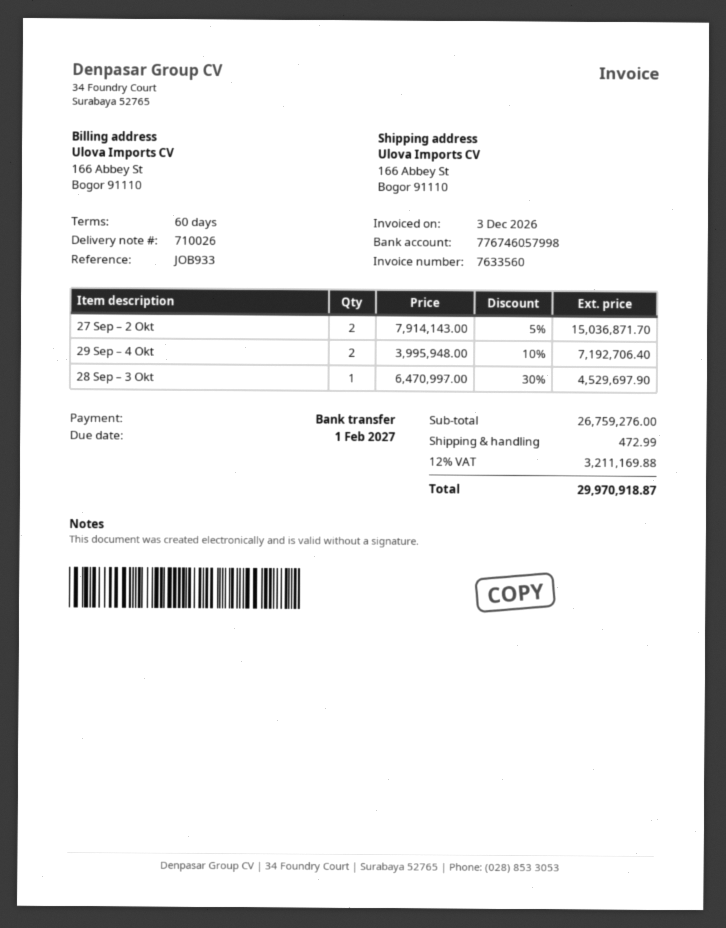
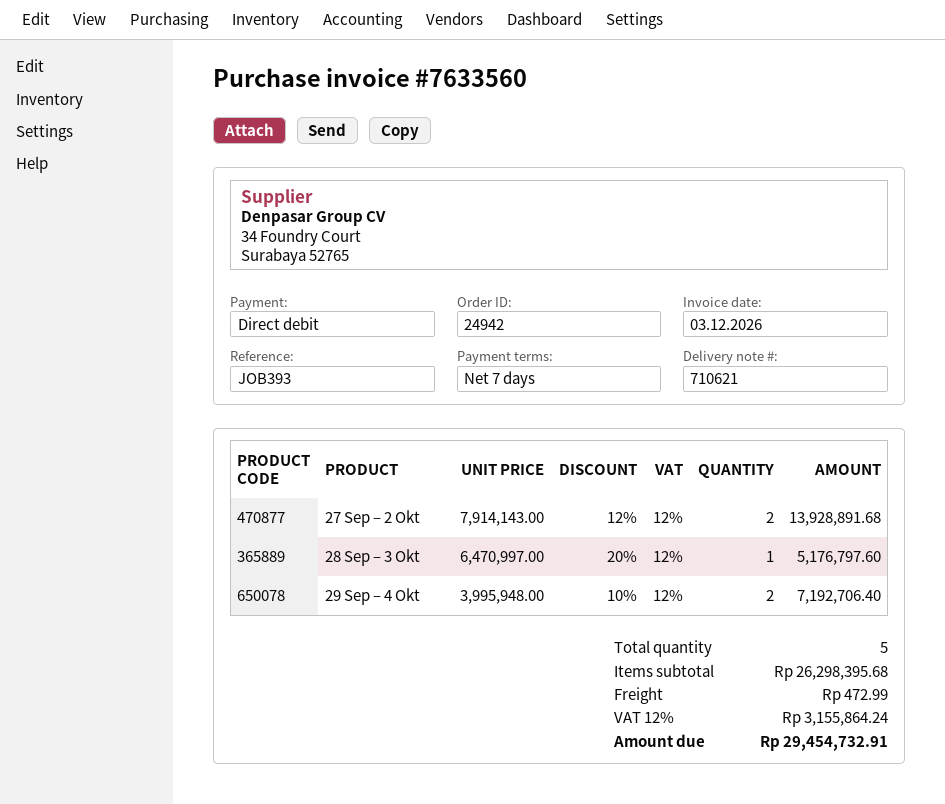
delivery note number: 710026 -> 710621
payment terms: 60 days -> 7 days
reference: JOB933 -> JOB393
payment method: bank transfer -> direct debit
27 Sep – 2 Okt: 2 x 7914143.00 - 5% = 15036871.70 -> 2 x 7914143.00 - 12% = 13928891.68
28 Sep – 3 Okt: 1 x 6470997.00 - 30% = 4529697.90 -> 1 x 6470997.00 - 20% = 5176797.60
subtotal: 26759276.00 -> 26298395.68
tax: 12% = 3211169.88 -> 12% = 3155864.24
total: 29970918.87 -> 29454732.91

